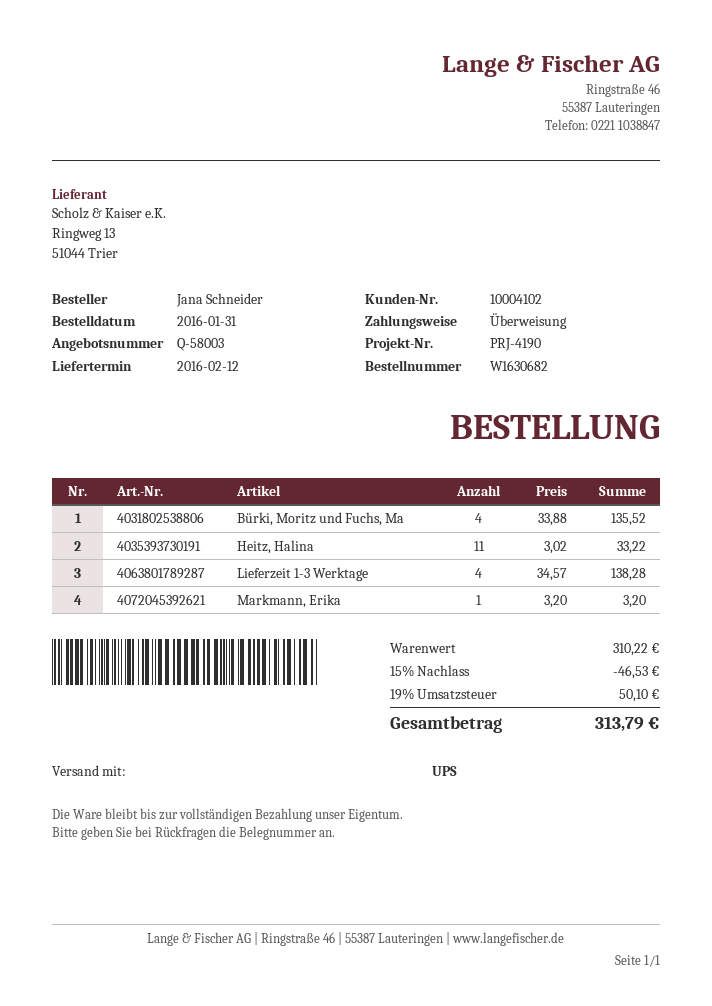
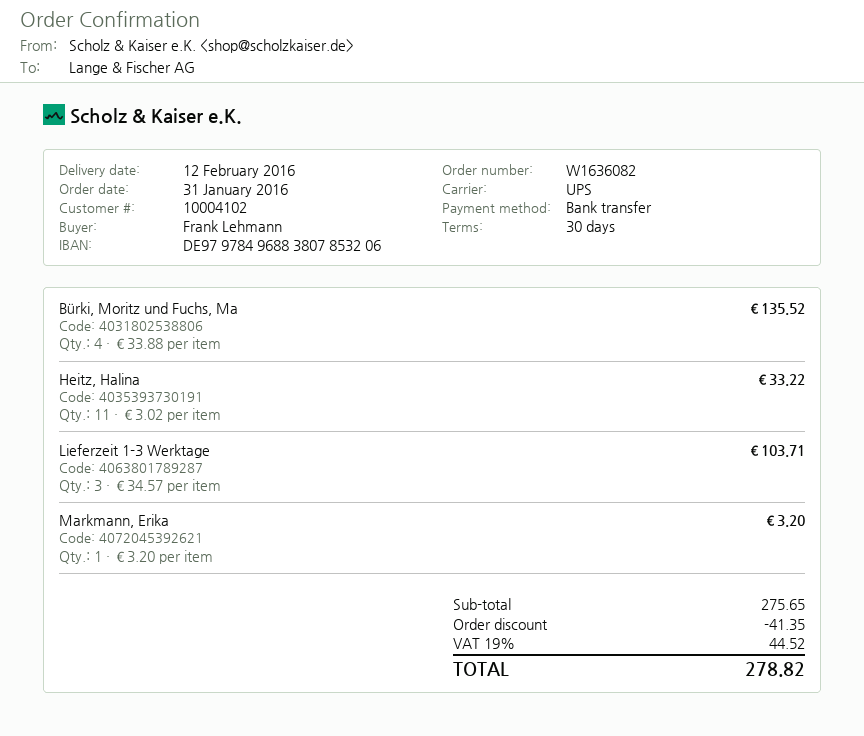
order number: W1630682 -> W1636082
ordered by: Jana Schneider -> Frank Lehmann
Lieferzeit 1-3 Werktage: 4 x 34.57 = 138.28 -> 3 x 34.57 = 103.71
subtotal: 310.22 -> 275.65
discount: 46.53 -> 41.35
tax: 19% = 50.10 -> 19% = 44.52
total: 313.79 -> 278.82

